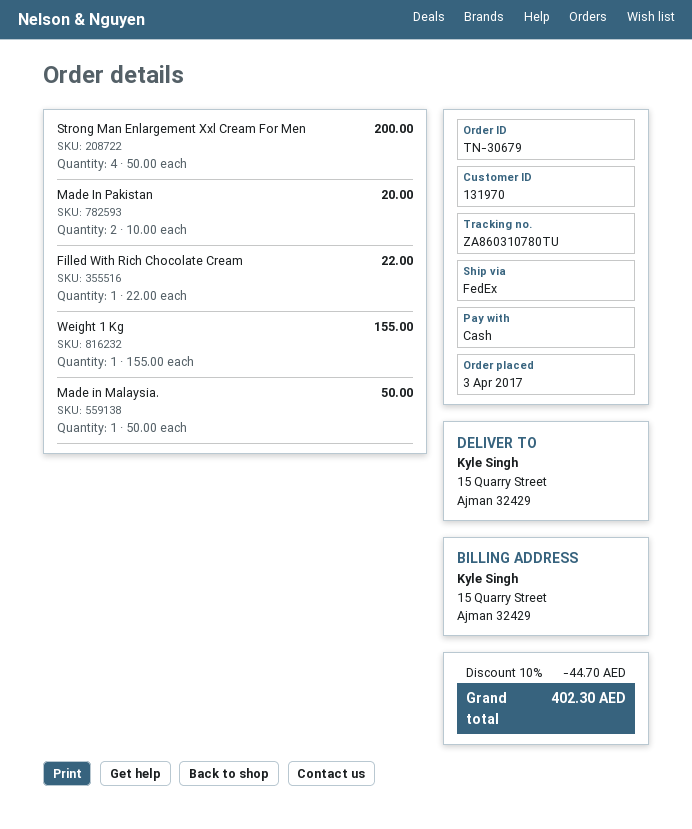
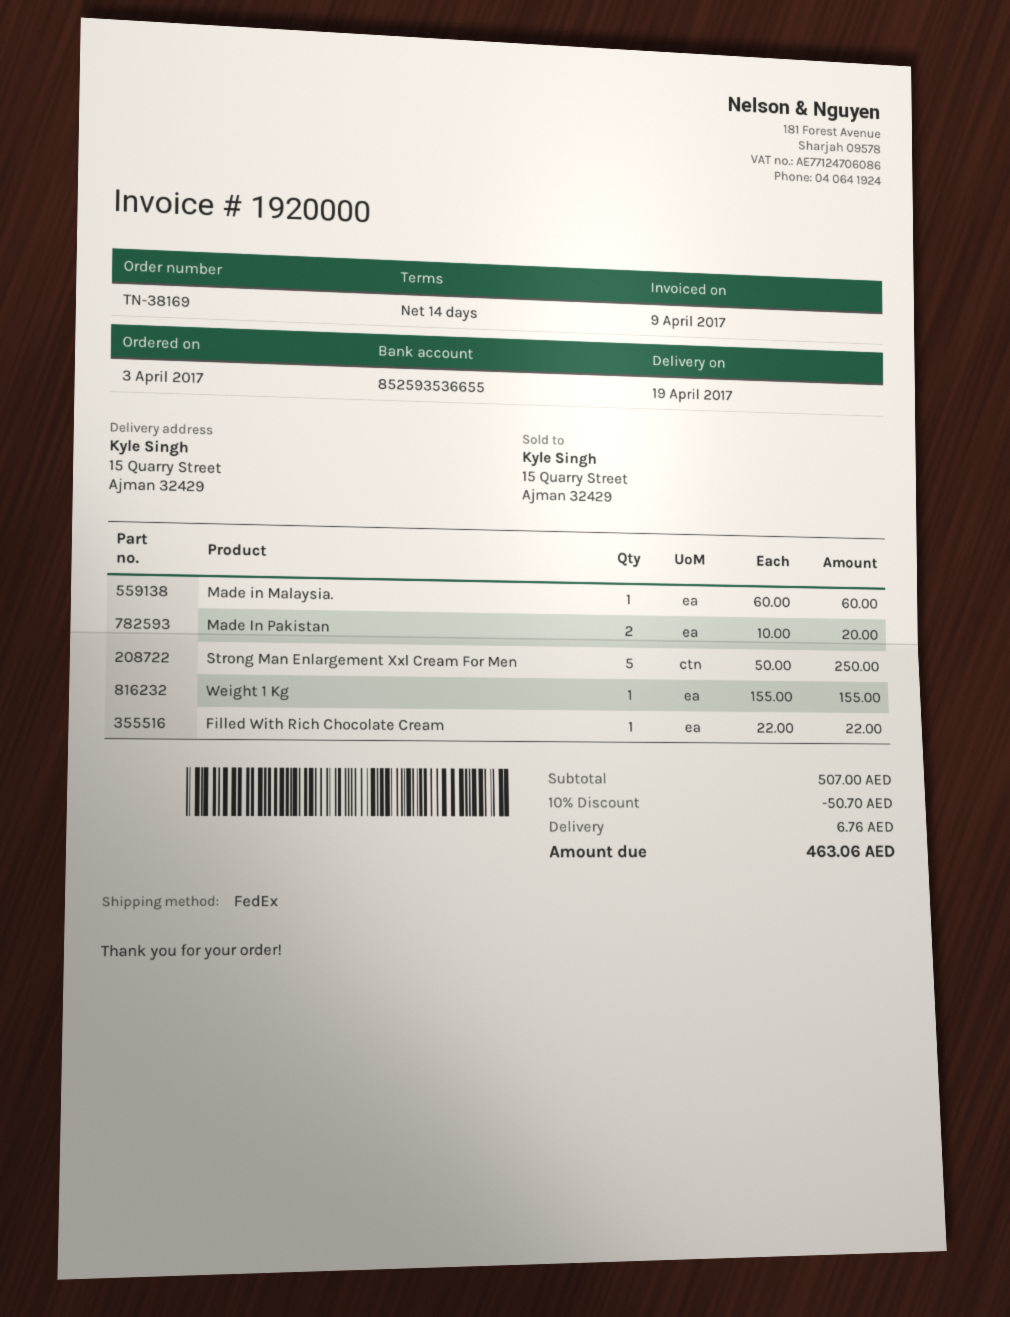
order number: TN-30679 -> TN-38169
Strong Man Enlargement Xxl Cream For Men: 4 x 50.00 = 200.00 -> 5 x 50.00 = 250.00
Made in Malaysia.: 1 x 50.00 = 50.00 -> 1 x 60.00 = 60.00
discount: 10% = 44.70 -> 10% = 50.70
shipping: none -> 6.76
total: 402.30 -> 463.06

